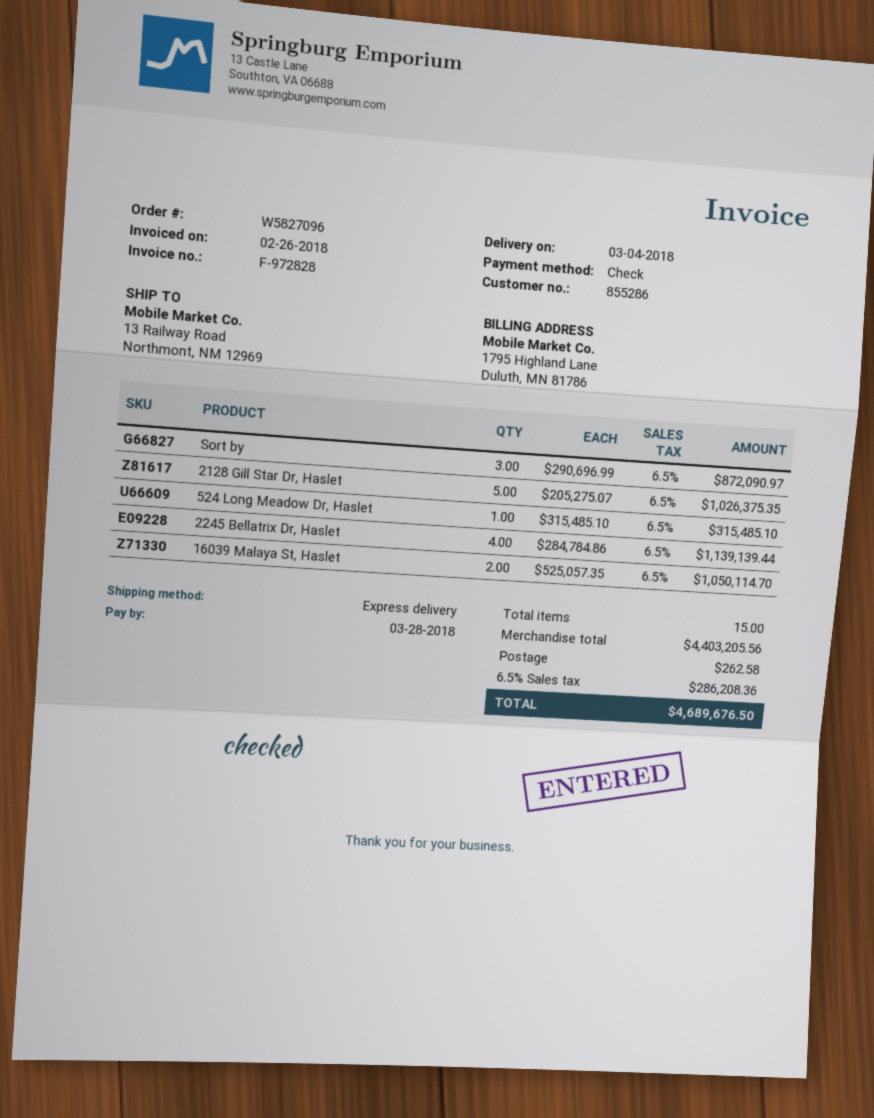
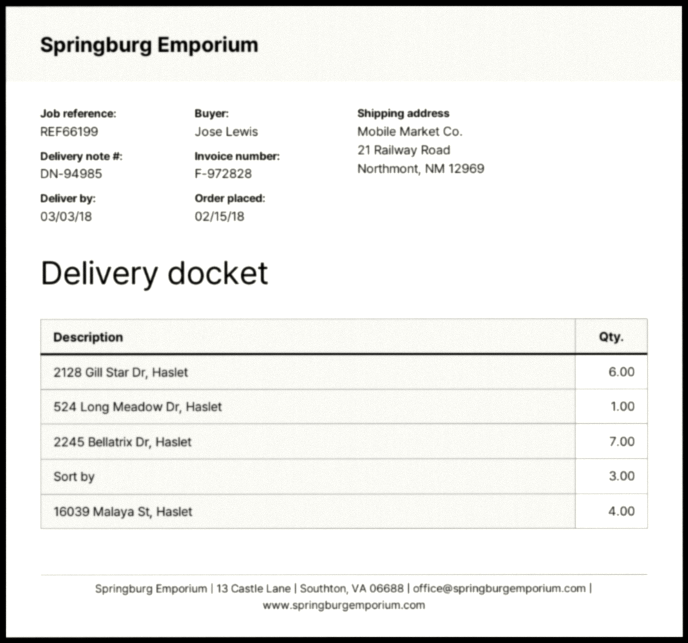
delivery date: 2018-03-04 -> 2018-03-03
ship to: 13 Railway Road, Northmont, NM 12969 -> 21 Railway Road, Northmont, NM 12969
2128 Gill Star Dr, Haslet: 5 -> 6
2245 Bellatrix Dr, Haslet: 4 -> 7
16039 Malaya St, Haslet: 2 -> 4

